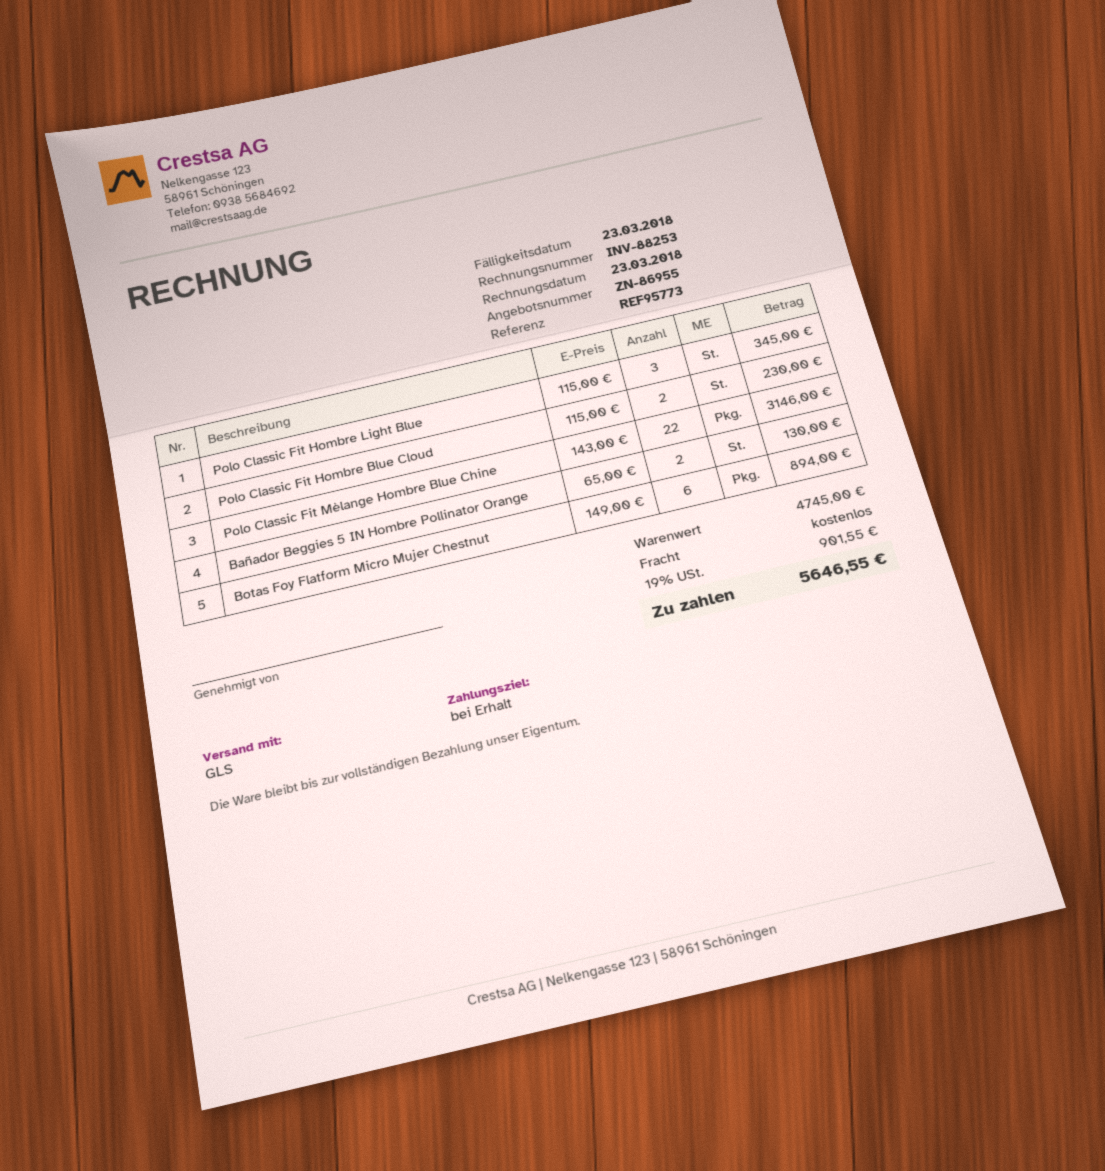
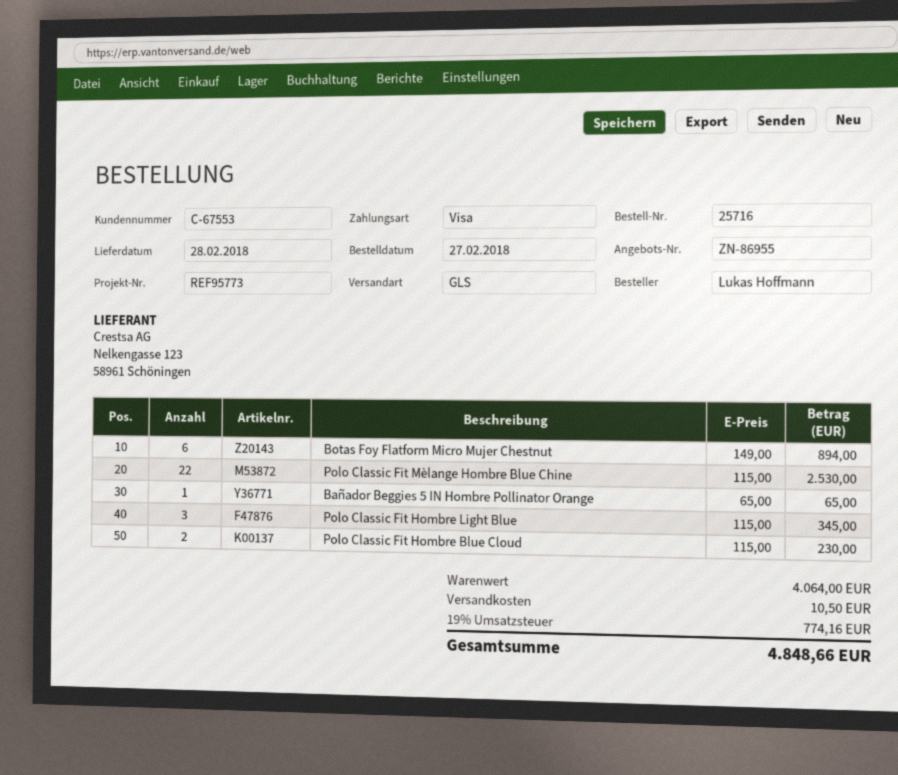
Polo Classic Fit Mèlange Hombre Blue Chine: 22 x 143.00 = 3146.00 -> 22 x 115.00 = 2530.00
Bañador Beggies 5 IN Hombre Pollinator Orange: 2 x 65.00 = 130.00 -> 1 x 65.00 = 65.00
subtotal: 4745.00 -> 4064.00
shipping: 0.00 -> 10.50
tax: 19% = 901.55 -> 19% = 774.16
total: 5646.55 -> 4848.66

